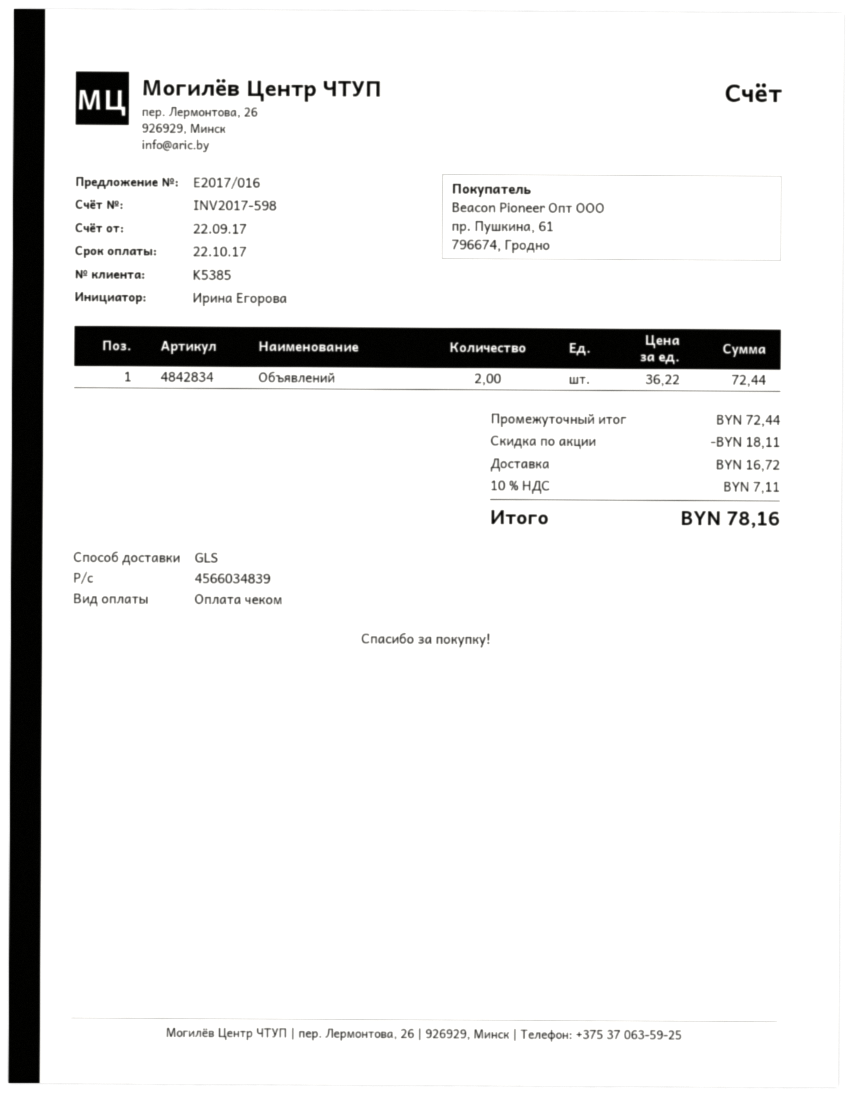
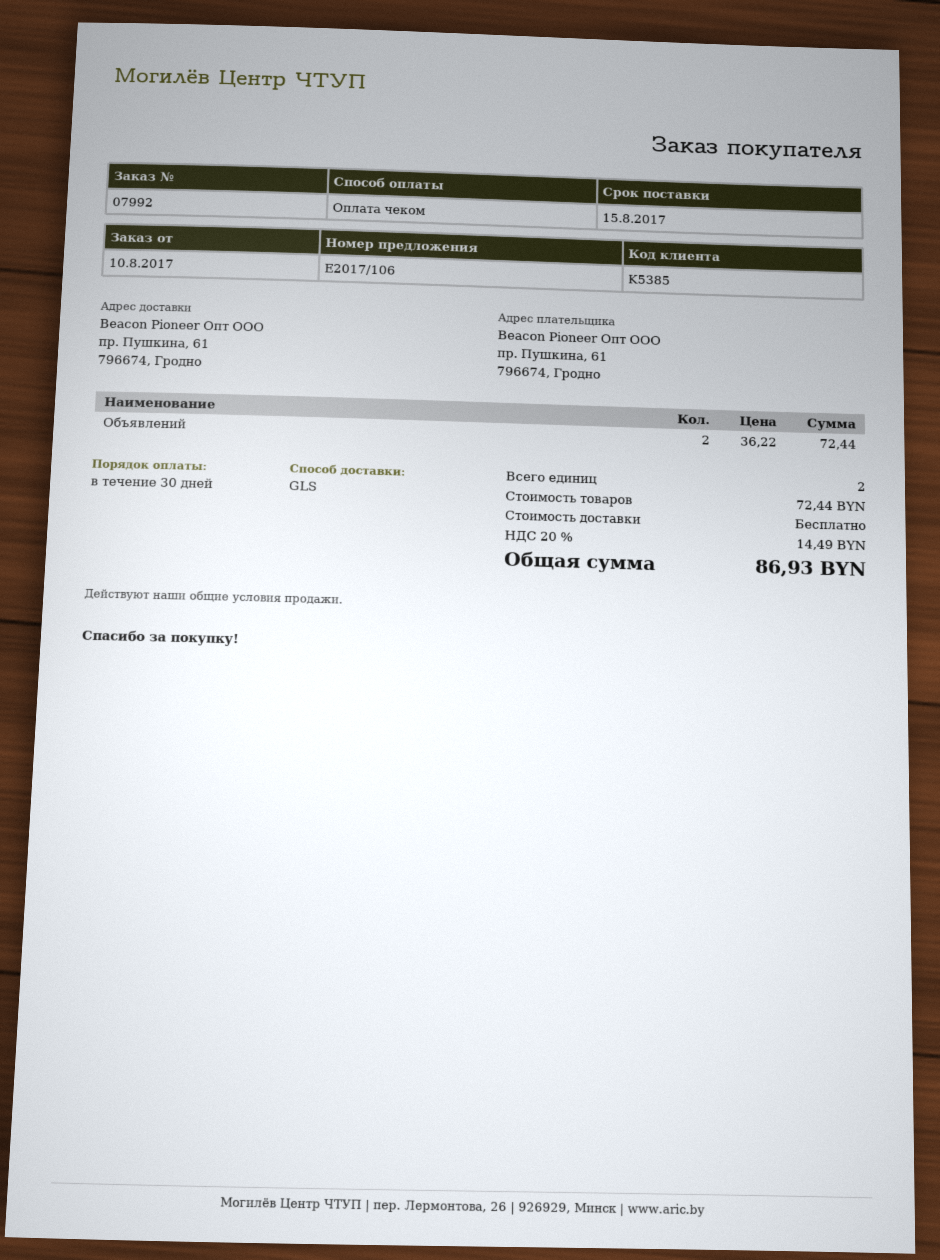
quote number: E2017/016 -> E2017/106
discount: 18.11 -> none
shipping: 16.72 -> 0.00
tax: 10% = 7.11 -> 20% = 14.49
total: 78.16 -> 86.93

